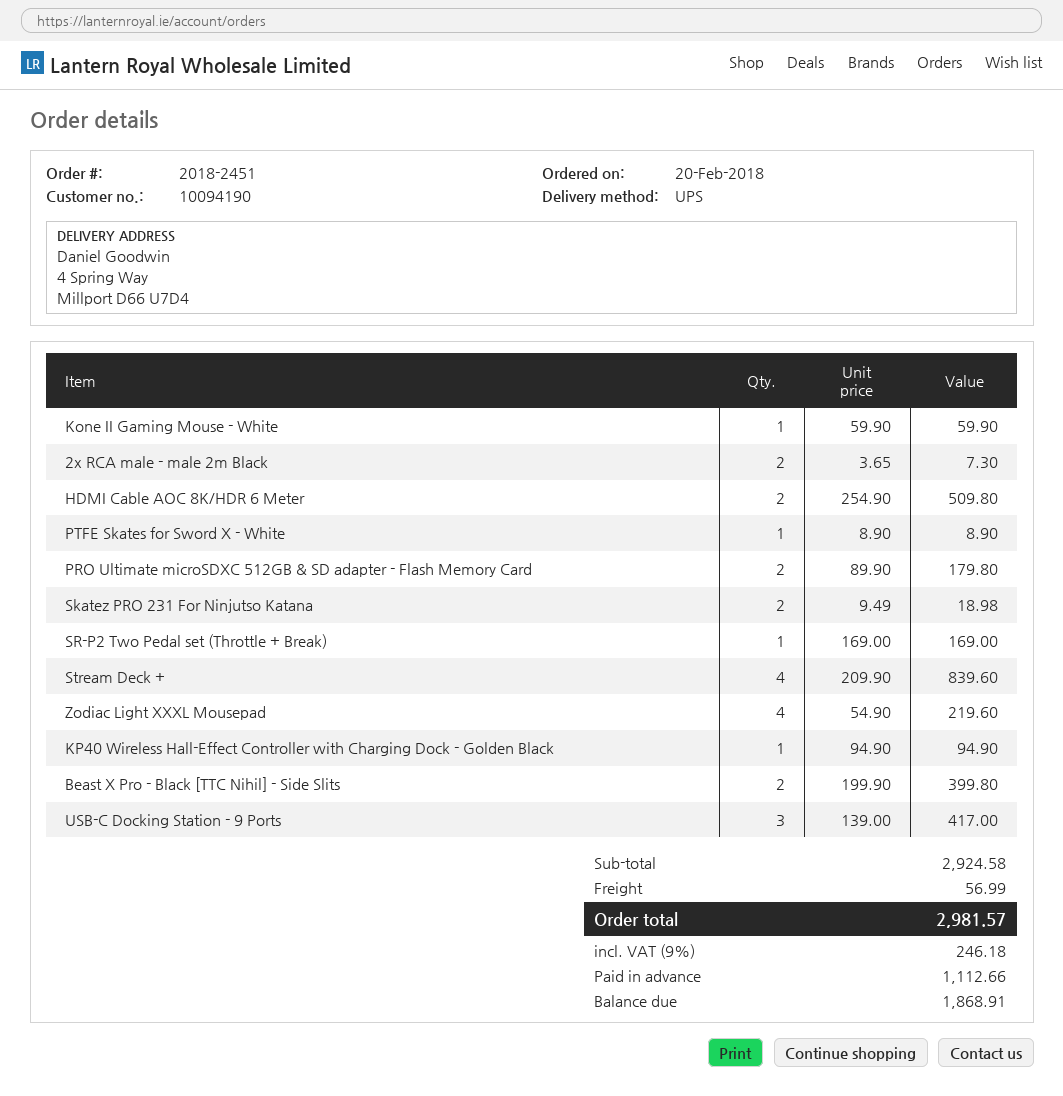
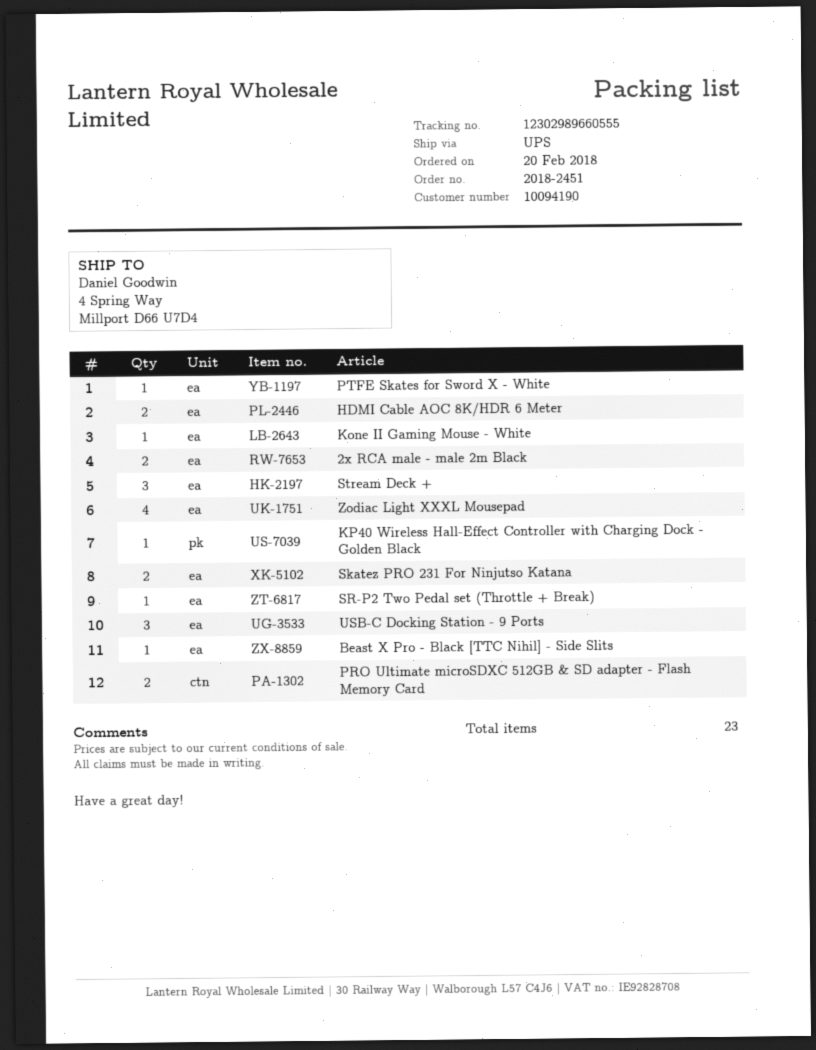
Stream Deck +: 4 -> 3
Beast X Pro - Black [TTC Nihil] - Side Slits: 2 -> 1

